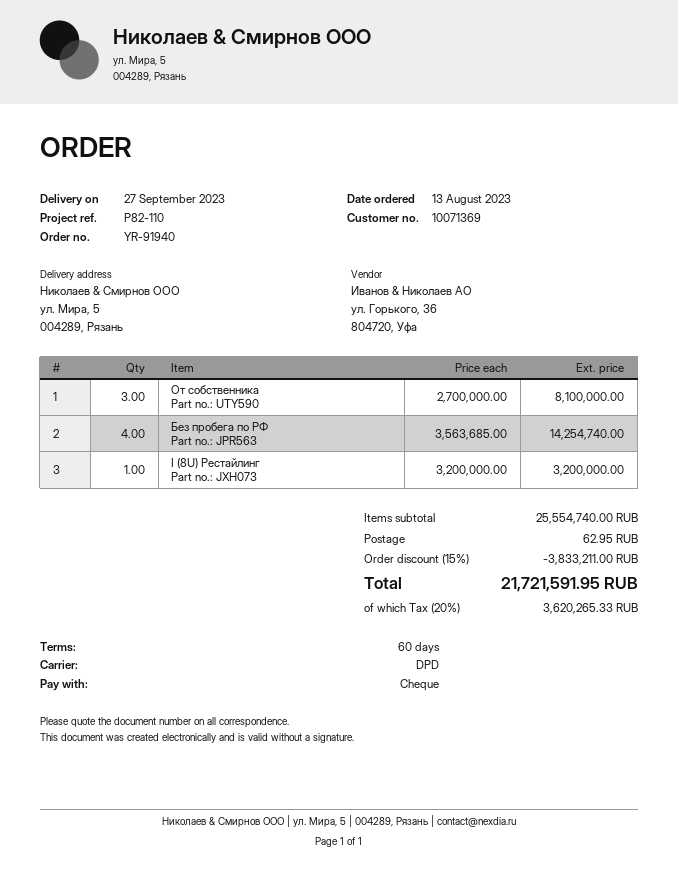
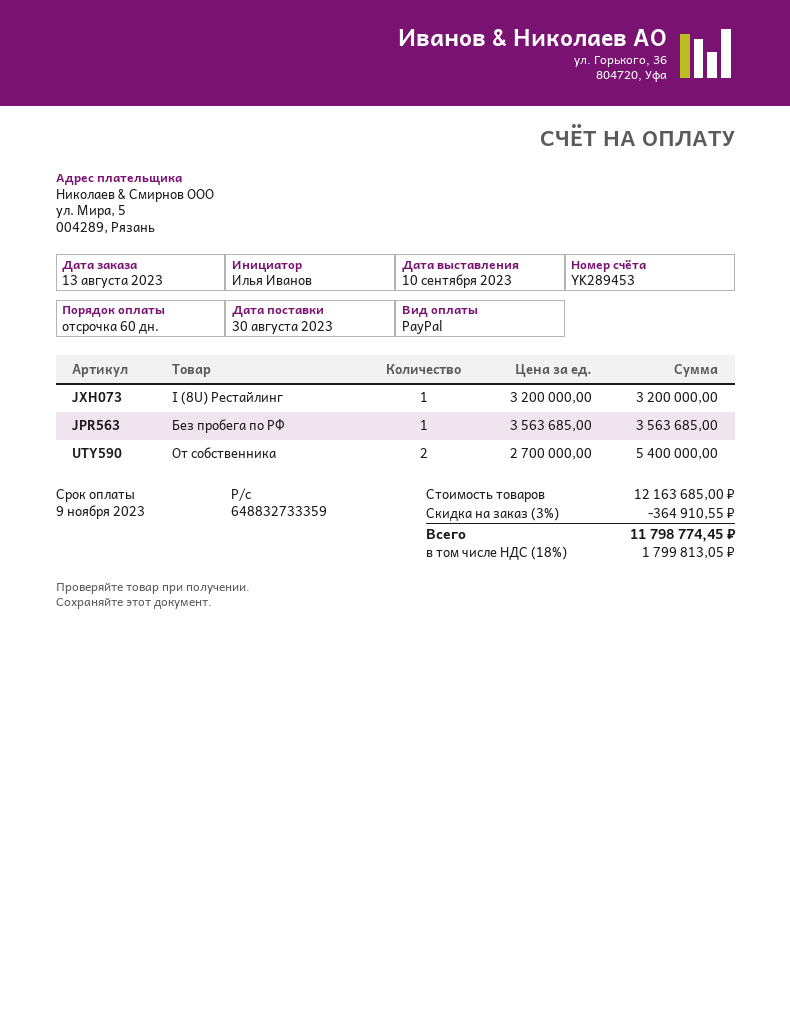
delivery date: 2023-09-27 -> 2023-08-30
payment method: cheque -> PayPal
От собственника: 3 x 2700000.00 = 8100000.00 -> 2 x 2700000.00 = 5400000.00
Без пробега по РФ: 4 x 3563685.00 = 14254740.00 -> 1 x 3563685.00 = 3563685.00
subtotal: 25554740.00 -> 12163685.00
discount: 15% = 3833211.00 -> 3% = 364910.55
shipping: 62.95 -> none
tax: 20% = 3620265.33 -> 18% = 1799813.05
total: 21721591.95 -> 11798774.45

